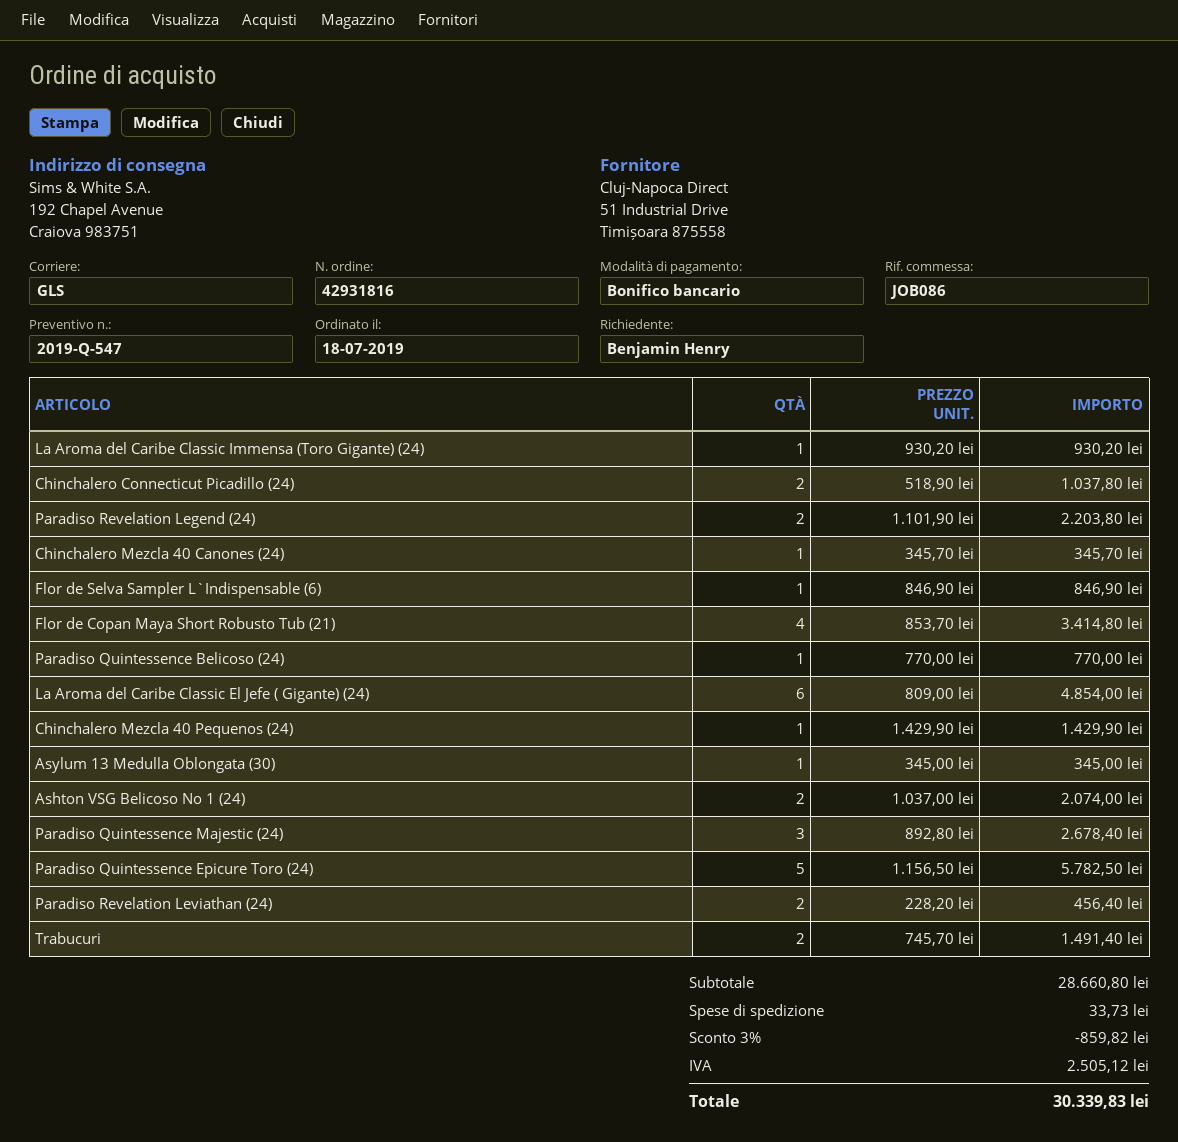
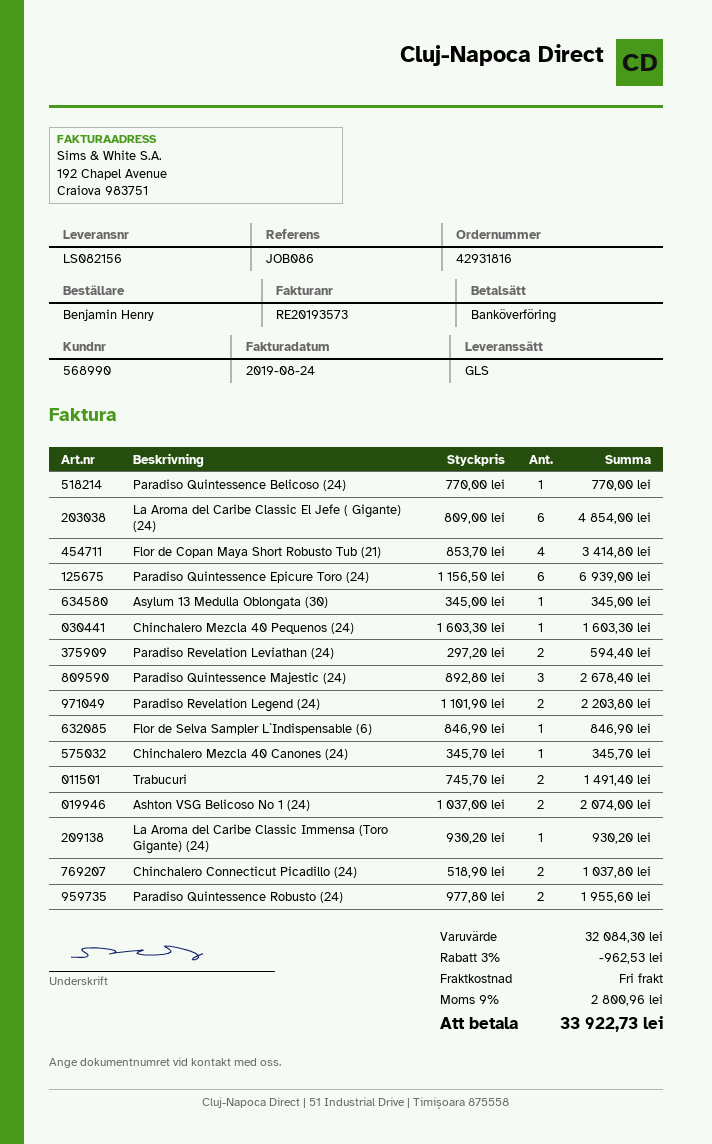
Chinchalero Mezcla 40 Pequenos (24): 1 x 1429.90 = 1429.90 -> 1 x 1603.30 = 1603.30
Paradiso Quintessence Epicure Toro (24): 5 x 1156.50 = 5782.50 -> 6 x 1156.50 = 6939.00
Paradiso Revelation Leviathan (24): 2 x 228.20 = 456.40 -> 2 x 297.20 = 594.40
Paradiso Quintessence Robusto (24): none -> 2 x 977.80 = 1955.60
subtotal: 28660.80 -> 32084.30
discount: 3% = 859.82 -> 3% = 962.53
shipping: 33.73 -> 0.00
tax: 2505.12 -> 2800.96
total: 30339.83 -> 33922.73

